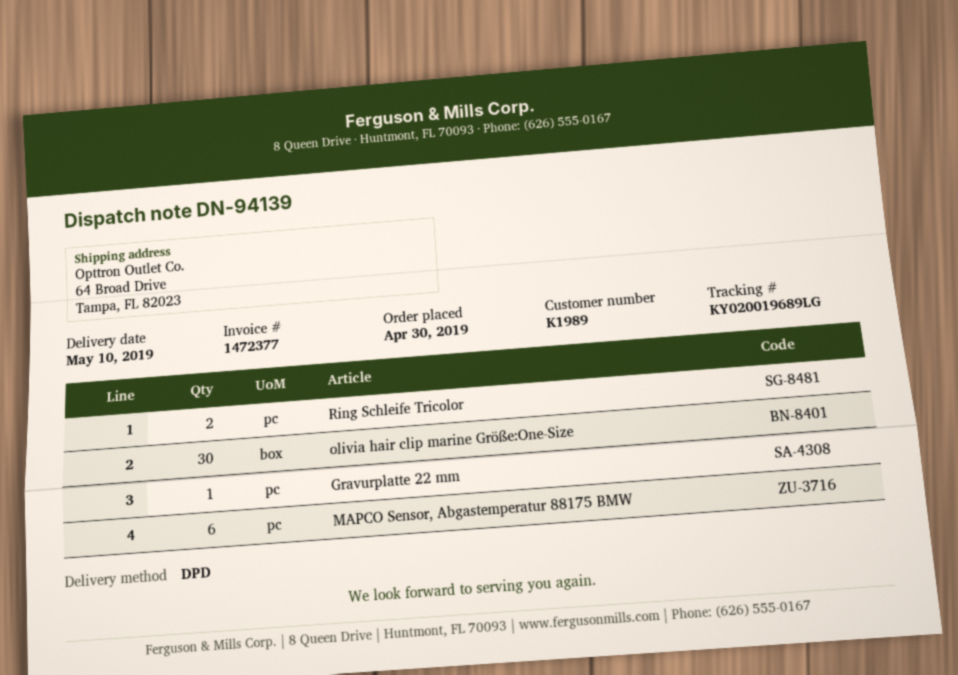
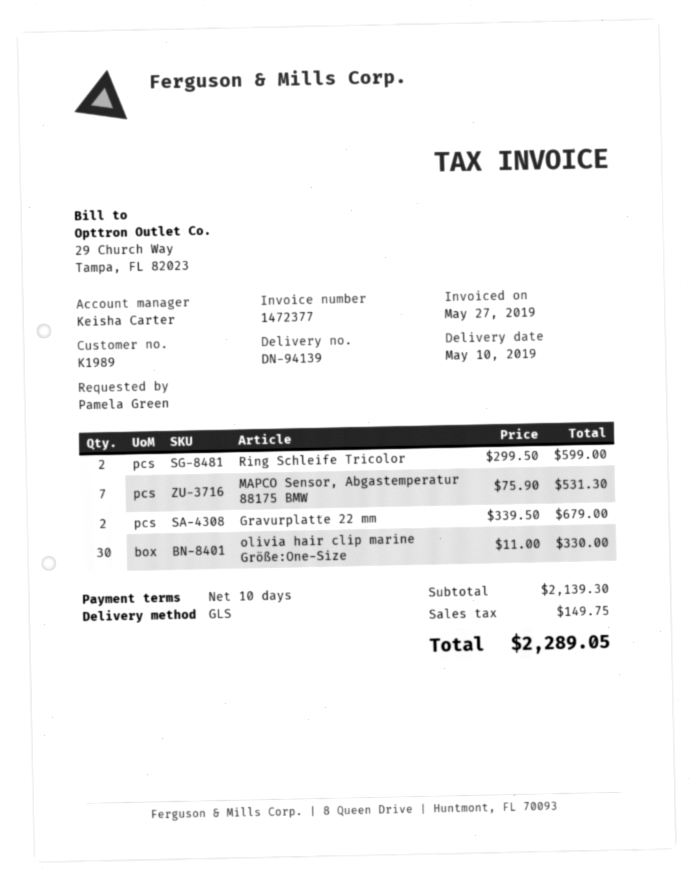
shipping method: DPD -> GLS
Gravurplatte 22 mm: 1 -> 2
MAPCO Sensor, Abgastemperatur 88175 BMW: 6 -> 7

